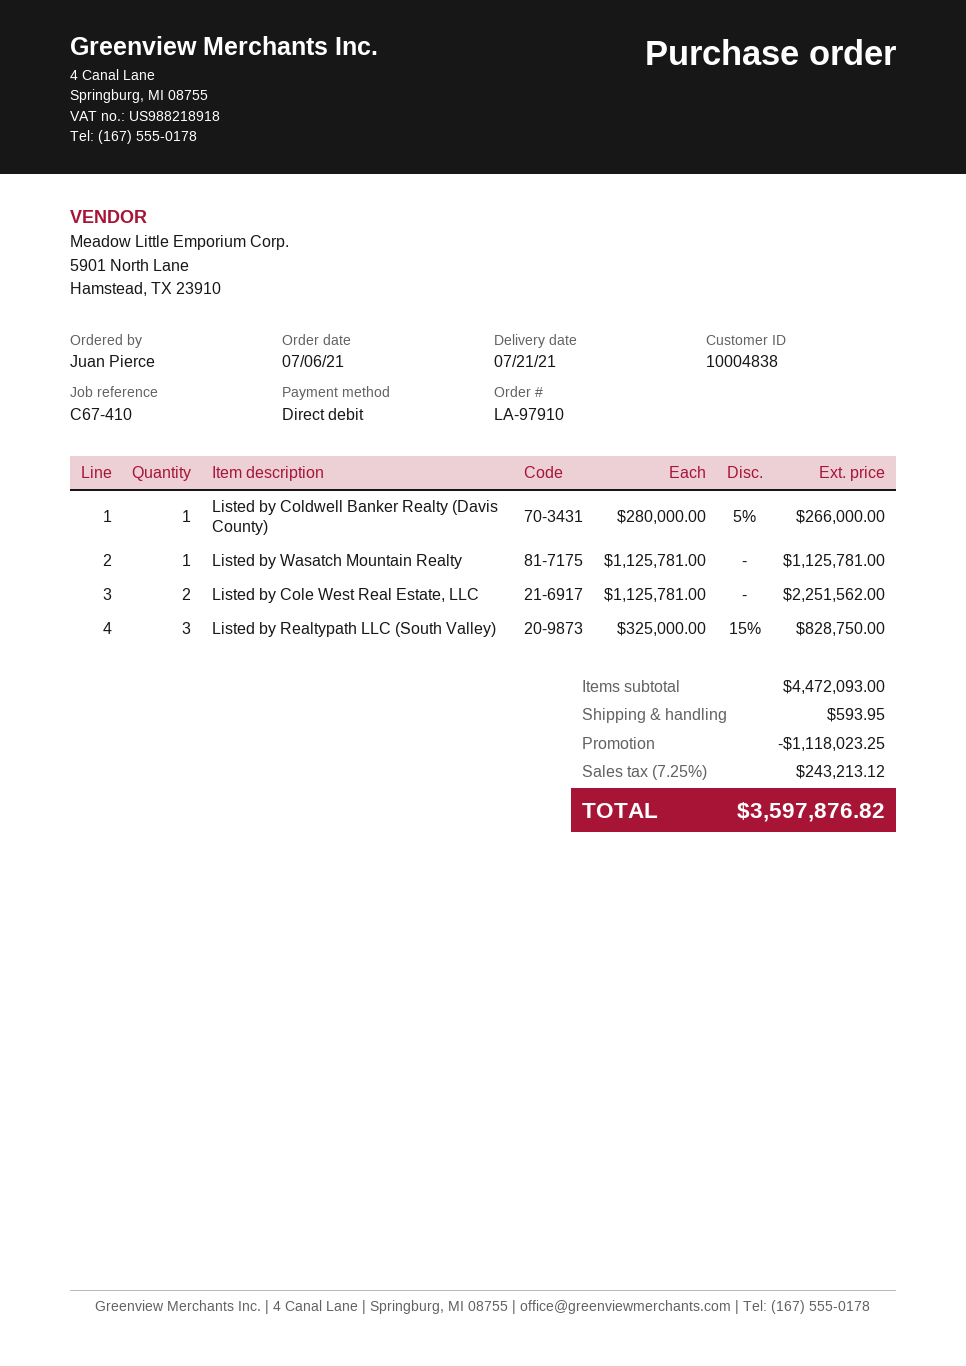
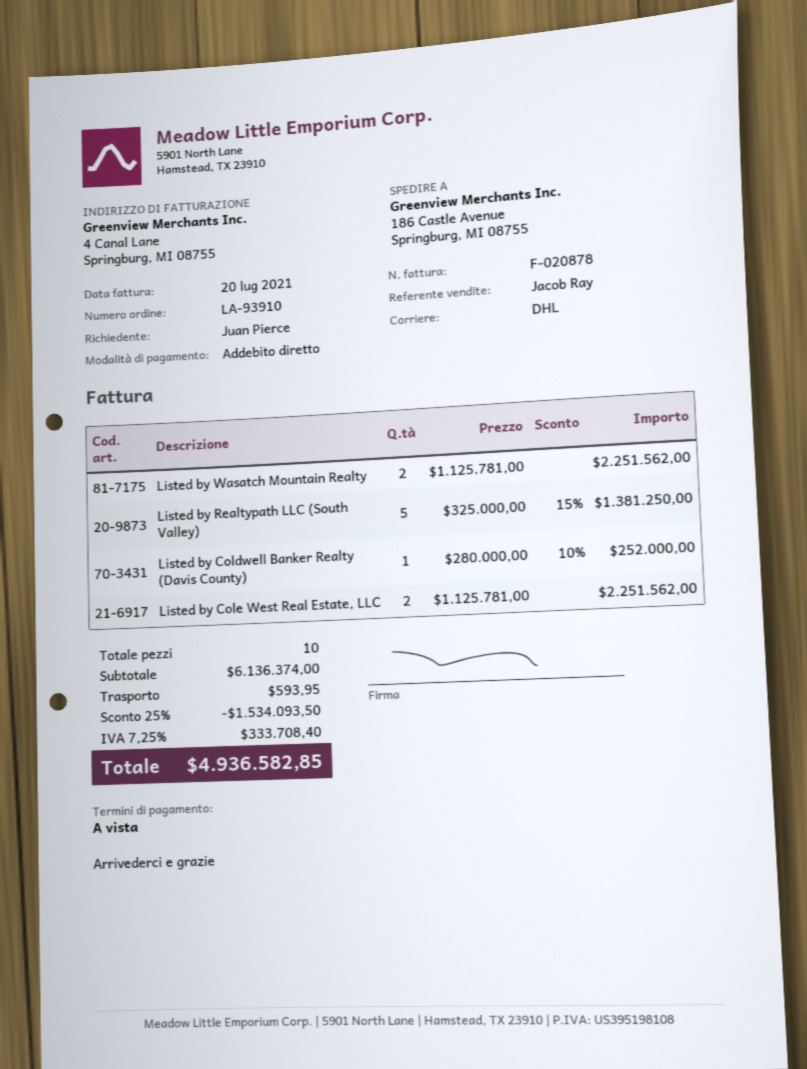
order number: LA-97910 -> LA-93910
Listed by Coldwell Banker Realty (Davis County): 1 x 280000.00 - 5% = 266000.00 -> 1 x 280000.00 - 10% = 252000.00
Listed by Wasatch Mountain Realty: 1 x 1125781.00 = 1125781.00 -> 2 x 1125781.00 = 2251562.00
Listed by Realtypath LLC (South Valley): 3 x 325000.00 - 15% = 828750.00 -> 5 x 325000.00 - 15% = 1381250.00
subtotal: 4472093.00 -> 6136374.00
discount: 1118023.25 -> 1534093.50
tax: 7.25% = 243213.12 -> 7.25% = 333708.40
total: 3597876.82 -> 4936582.85

